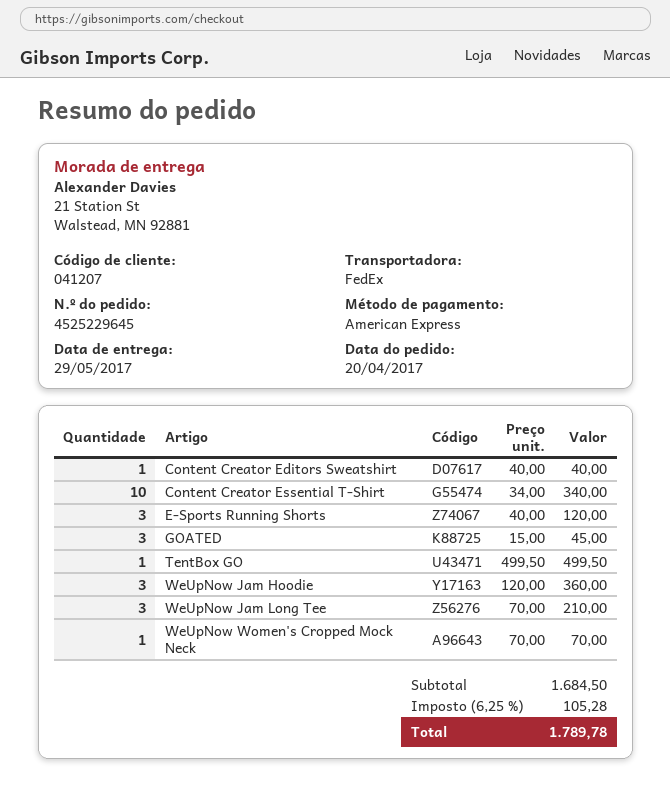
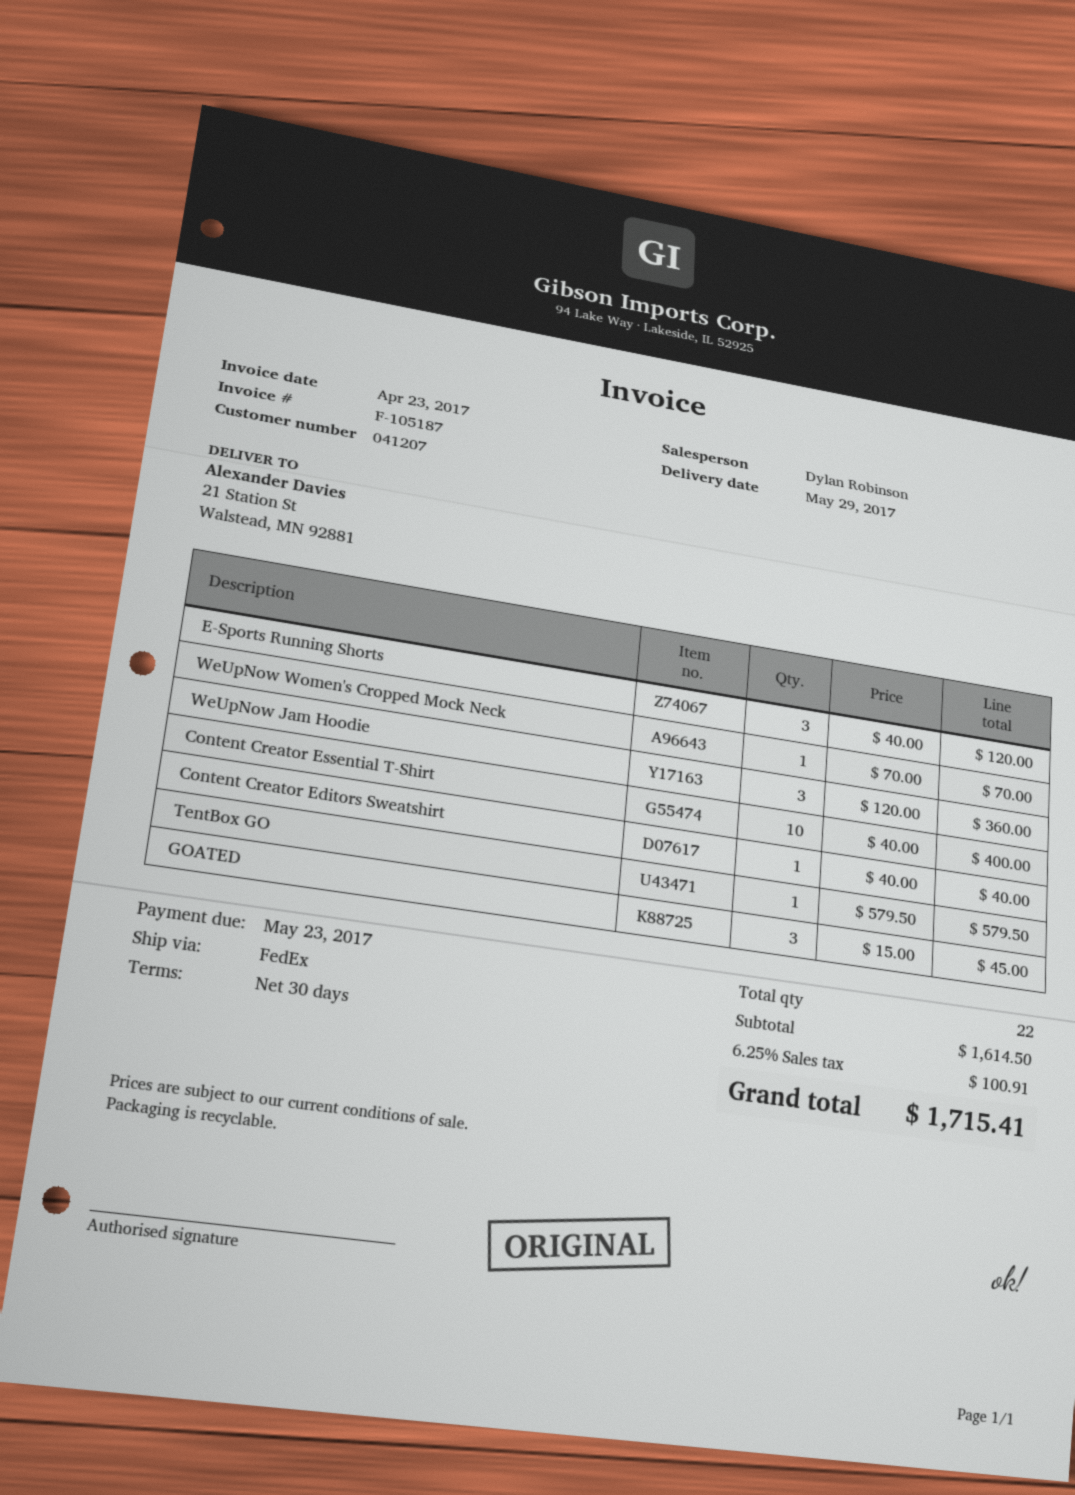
Content Creator Essential T-Shirt: 10 x 34.00 = 340.00 -> 10 x 40.00 = 400.00
TentBox GO: 1 x 499.50 = 499.50 -> 1 x 579.50 = 579.50
WeUpNow Jam Long Tee: 3 x 70.00 = 210.00 -> none
subtotal: 1684.50 -> 1614.50
tax: 6.25% = 105.28 -> 6.25% = 100.91
total: 1789.78 -> 1715.41

